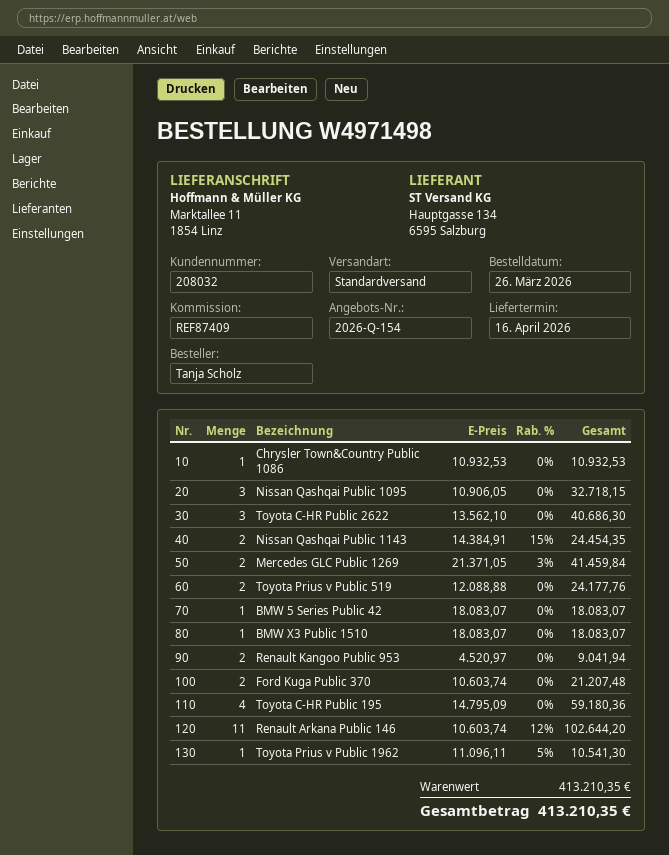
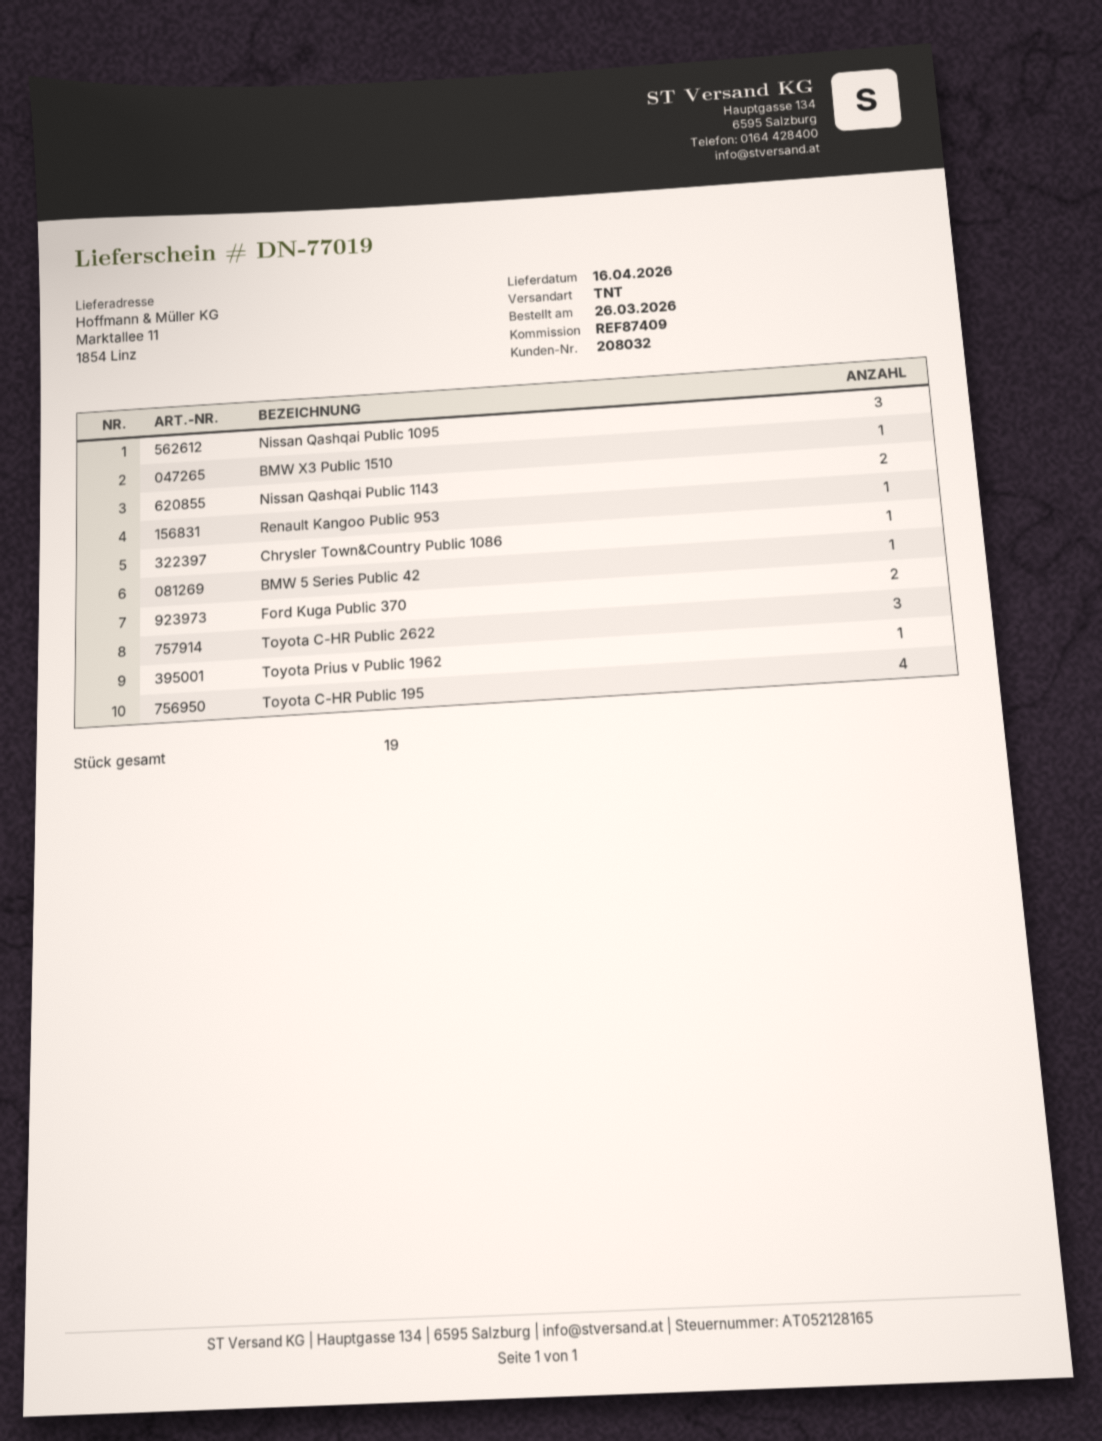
shipping method: standard -> TNT
Mercedes GLC Public 1269: 2 -> none
Toyota Prius v Public 519: 2 -> none
Renault Kangoo Public 953: 2 -> 1
Renault Arkana Public 146: 11 -> none

